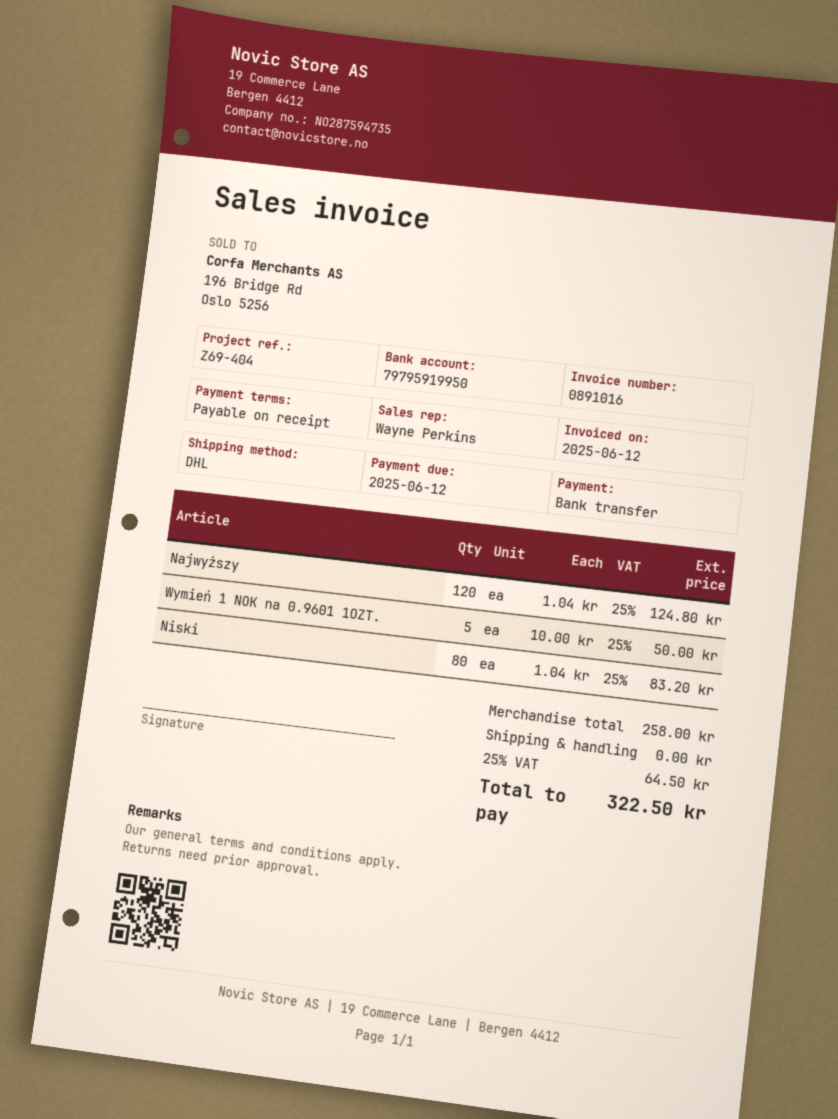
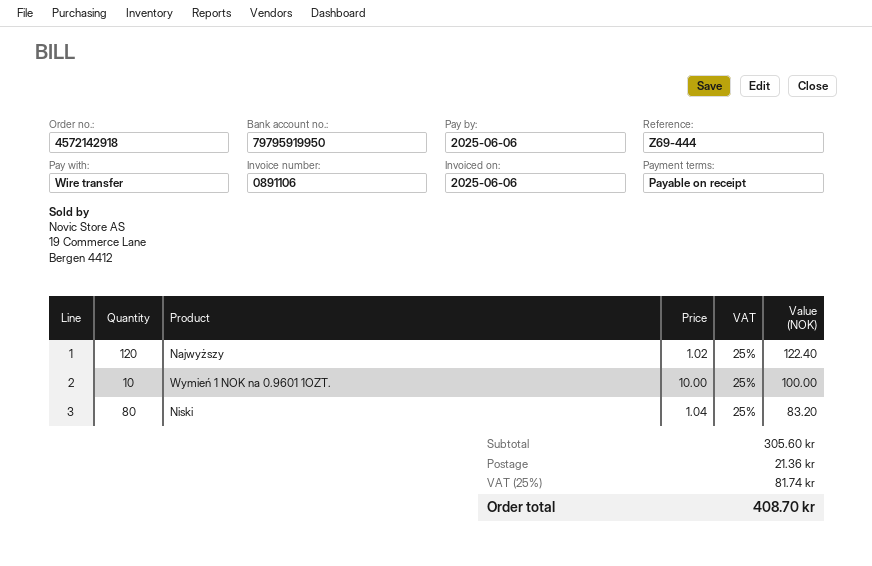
invoice number: 0891016 -> 0891106
invoice date: 2025-06-12 -> 2025-06-06
due date: 2025-06-12 -> 2025-06-06
reference: Z69-404 -> Z69-444
Najwyższy: 120 x 1.04 = 124.80 -> 120 x 1.02 = 122.40
Wymień 1 NOK na 0.9601 1OZT.: 5 x 10.00 = 50.00 -> 10 x 10.00 = 100.00
subtotal: 258.00 -> 305.60
shipping: 0.00 -> 21.36
tax: 25% = 64.50 -> 25% = 81.74
total: 322.50 -> 408.70

